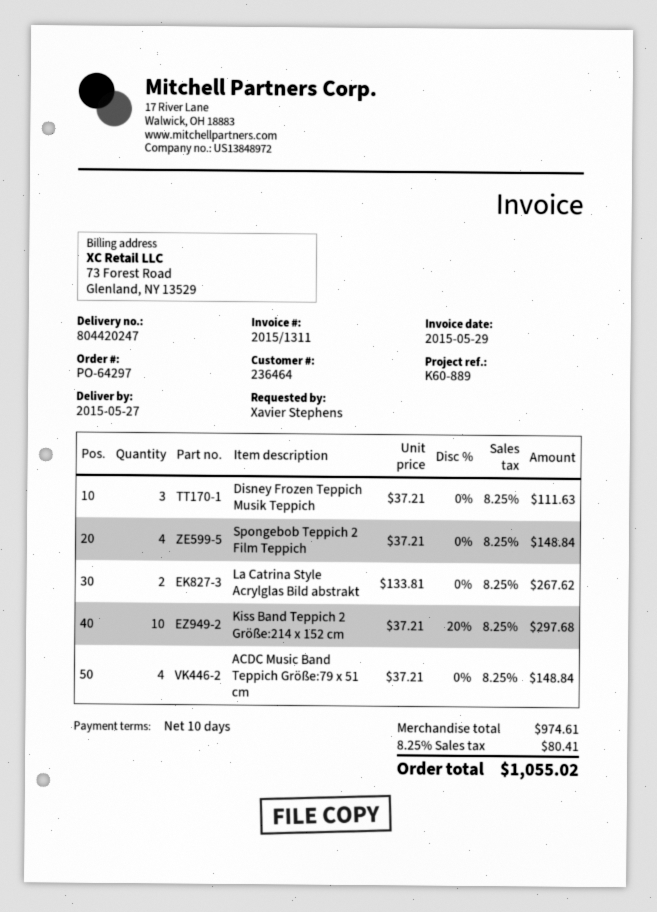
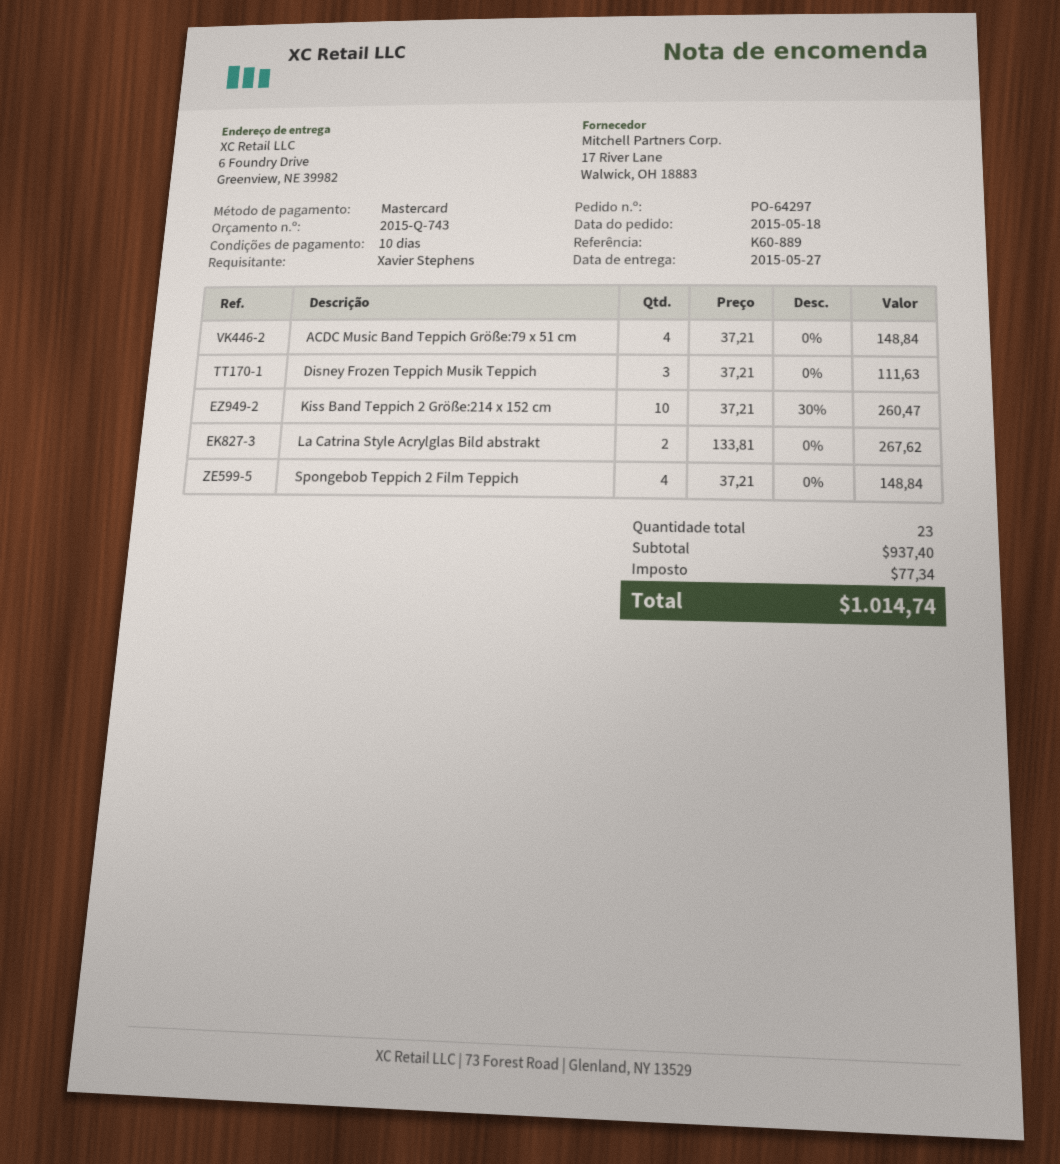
Kiss Band Teppich 2 Größe:214 x 152 cm: 10 x 37.21 - 20% = 297.68 -> 10 x 37.21 - 30% = 260.47
subtotal: 974.61 -> 937.40
tax: 80.41 -> 77.34
total: 1055.02 -> 1014.74

